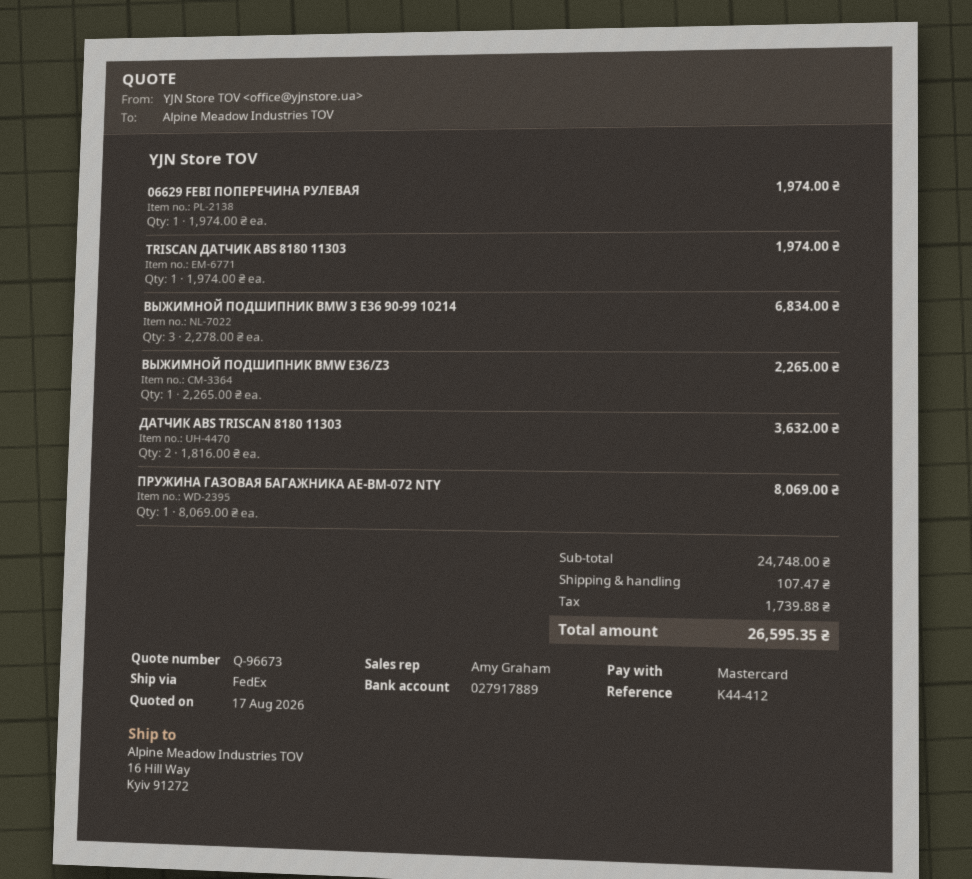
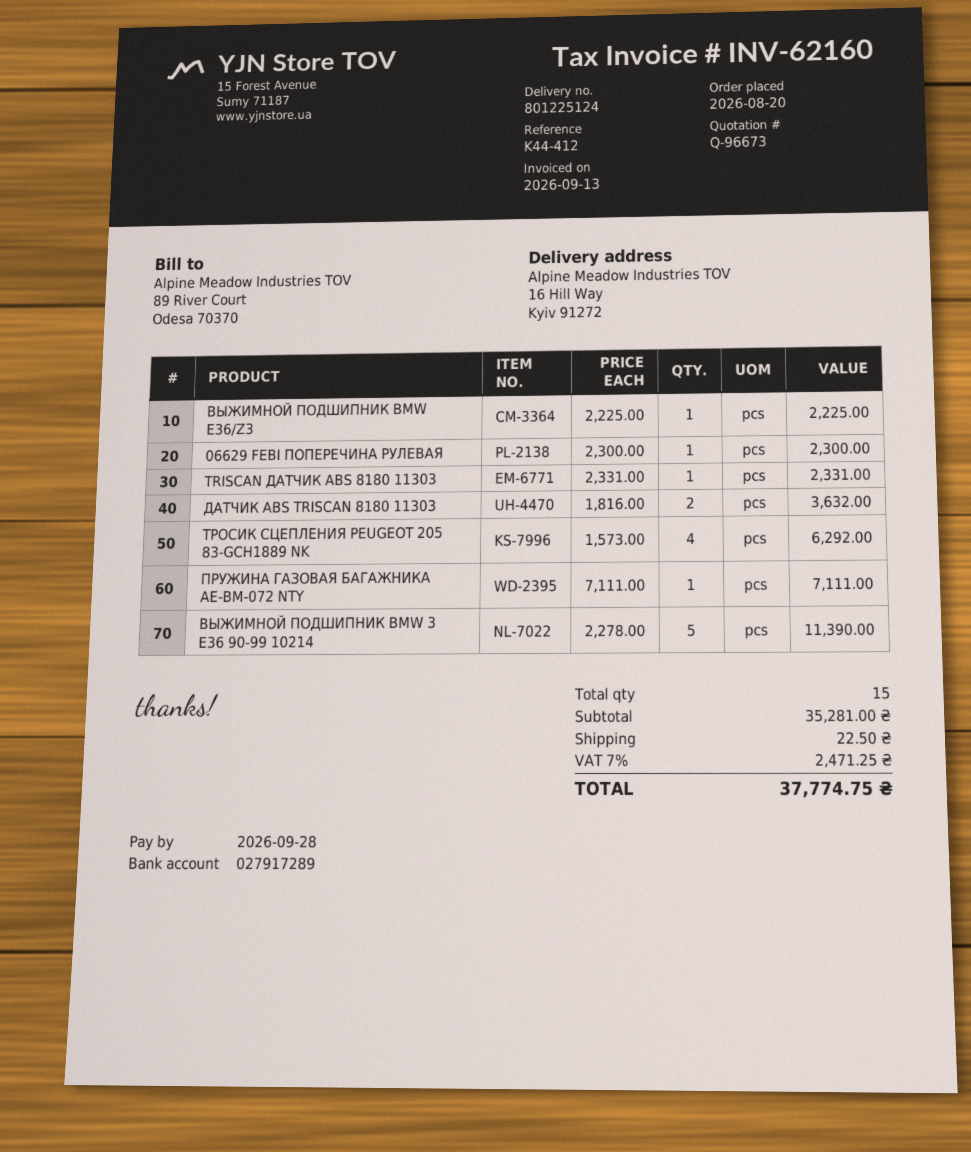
bank account: 027917889 -> 027917289
06629 FEBI ПОПЕРЕЧИНА РУЛЕВАЯ: 1 x 1974.00 = 1974.00 -> 1 x 2300.00 = 2300.00
TRISCAN ДАТЧИК ABS 8180 11303: 1 x 1974.00 = 1974.00 -> 1 x 2331.00 = 2331.00
ВЫЖИМНОЙ ПОДШИПНИК BMW 3 E36 90-99 10214: 3 x 2278.00 = 6834.00 -> 5 x 2278.00 = 11390.00
ВЫЖИМНОЙ ПОДШИПНИК BMW E36/Z3: 1 x 2265.00 = 2265.00 -> 1 x 2225.00 = 2225.00
ПРУЖИНА ГАЗОВАЯ БАГАЖНИКА AE-BM-072 NTY: 1 x 8069.00 = 8069.00 -> 1 x 7111.00 = 7111.00
ТРОСИК СЦЕПЛЕНИЯ PEUGEOT 205 83-GCH1889 NK: none -> 4 x 1573.00 = 6292.00
subtotal: 24748.00 -> 35281.00
shipping: 107.47 -> 22.50
tax: 1739.88 -> 2471.25
total: 26595.35 -> 37774.75

